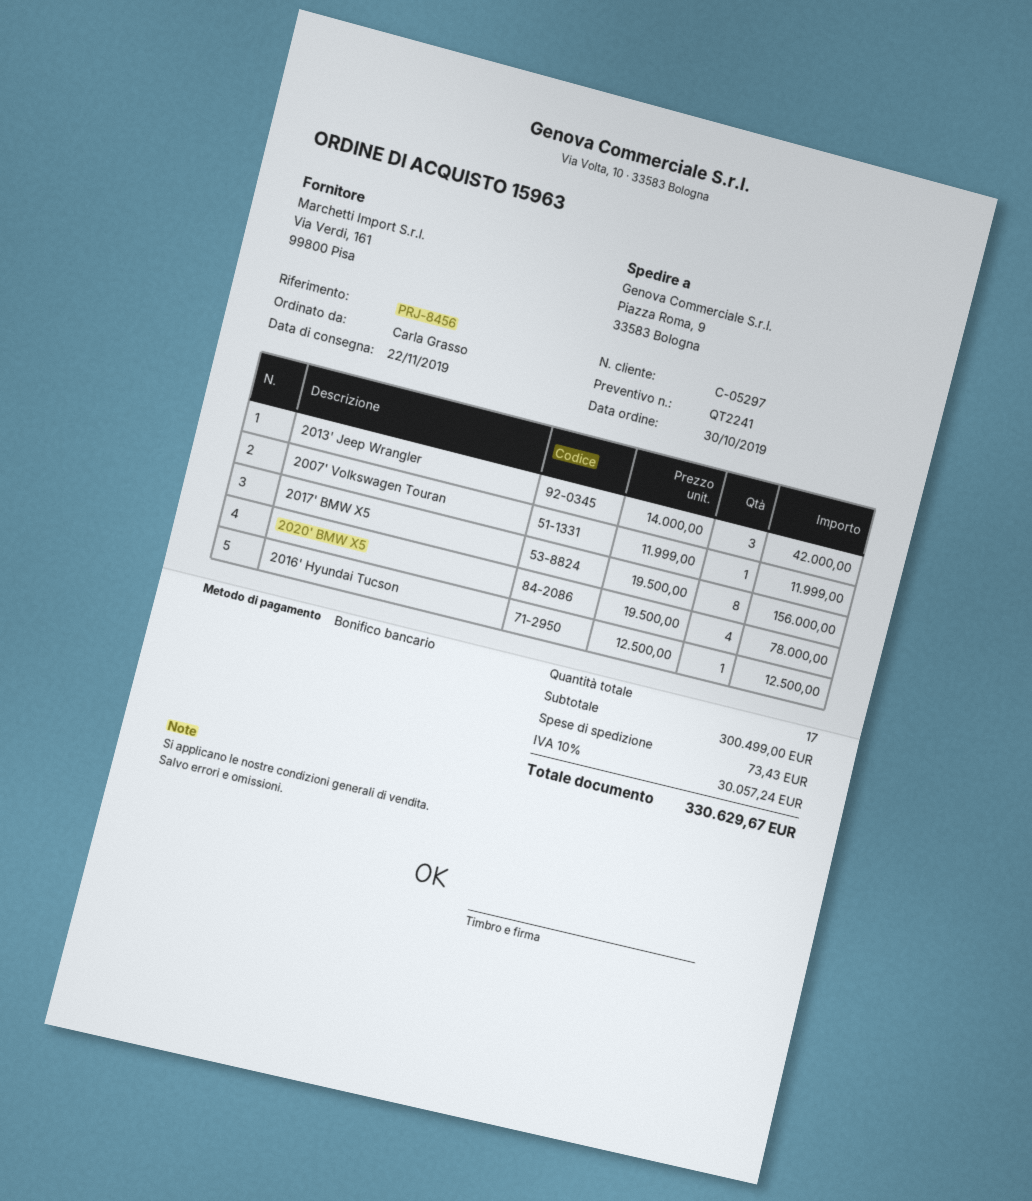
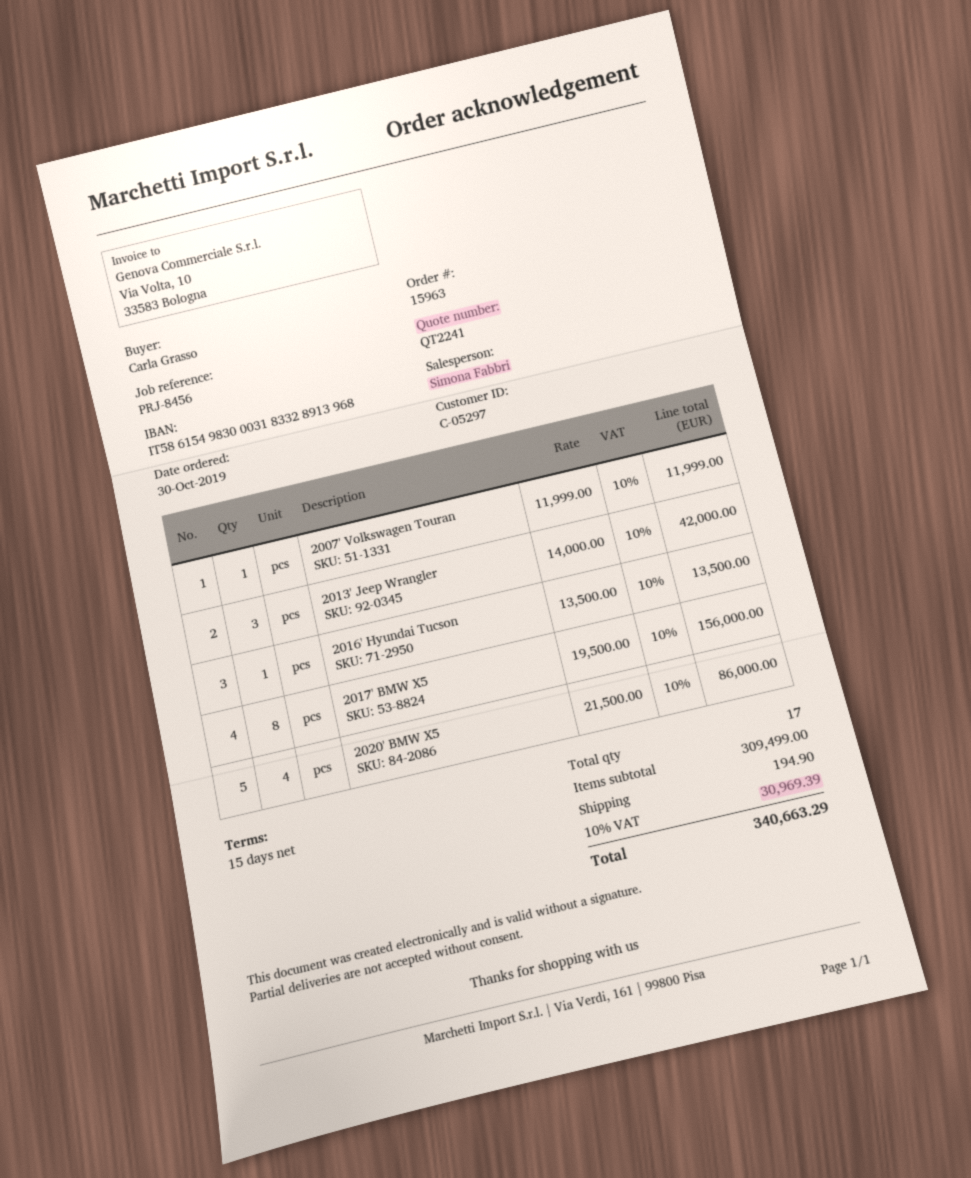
2020' BMW X5: 4 x 19500.00 = 78000.00 -> 4 x 21500.00 = 86000.00
2016' Hyundai Tucson: 1 x 12500.00 = 12500.00 -> 1 x 13500.00 = 13500.00
subtotal: 300499.00 -> 309499.00
shipping: 73.43 -> 194.90
tax: 10% = 30057.24 -> 10% = 30969.39
total: 330629.67 -> 340663.29

